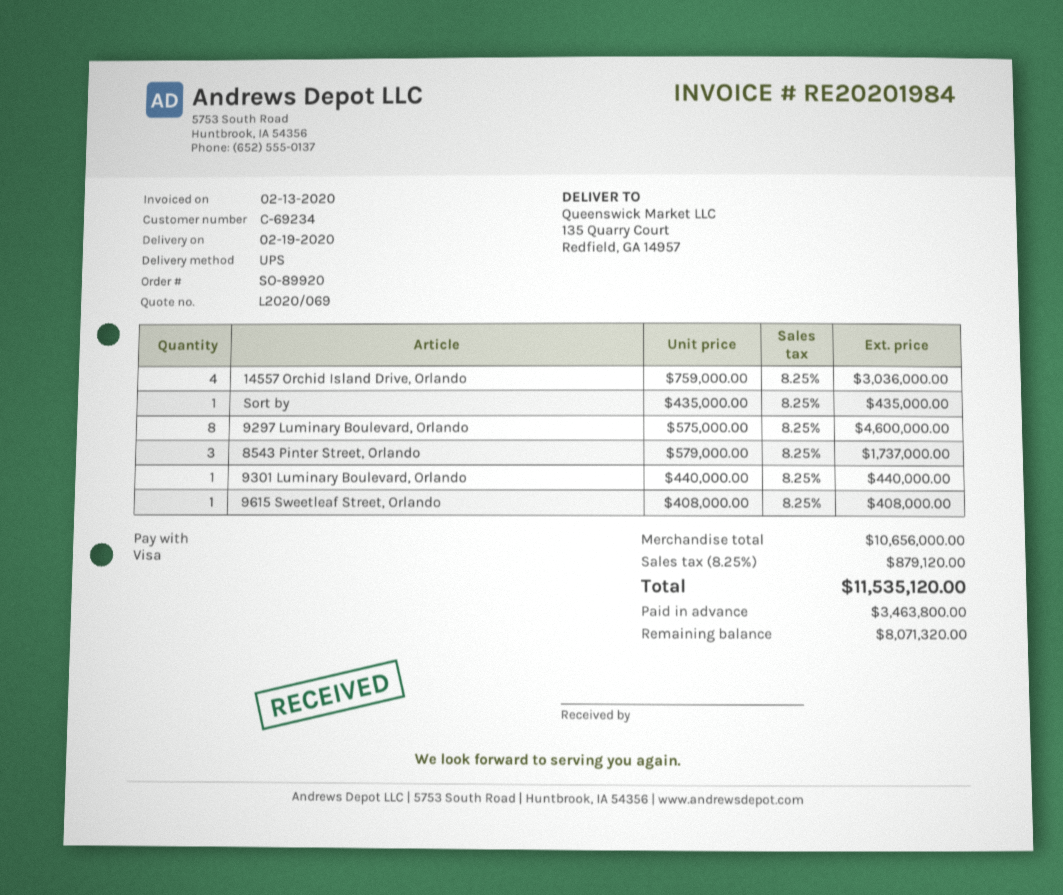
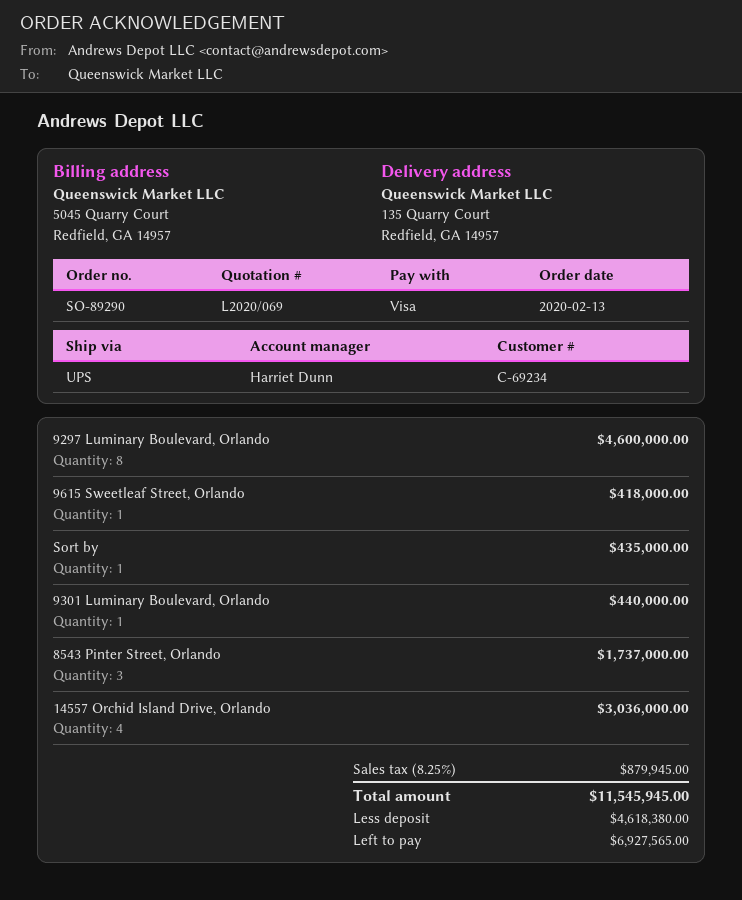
order number: SO-89920 -> SO-89290
9615 Sweetleaf Street, Orlando: 1 for 408000.00 -> 1 for 418000.00
tax: 8.25% = 879120.00 -> 8.25% = 879945.00
total: 11535120.00 -> 11545945.00
deposit: 3463800.00 -> 4618380.00
balance: 8071320.00 -> 6927565.00

